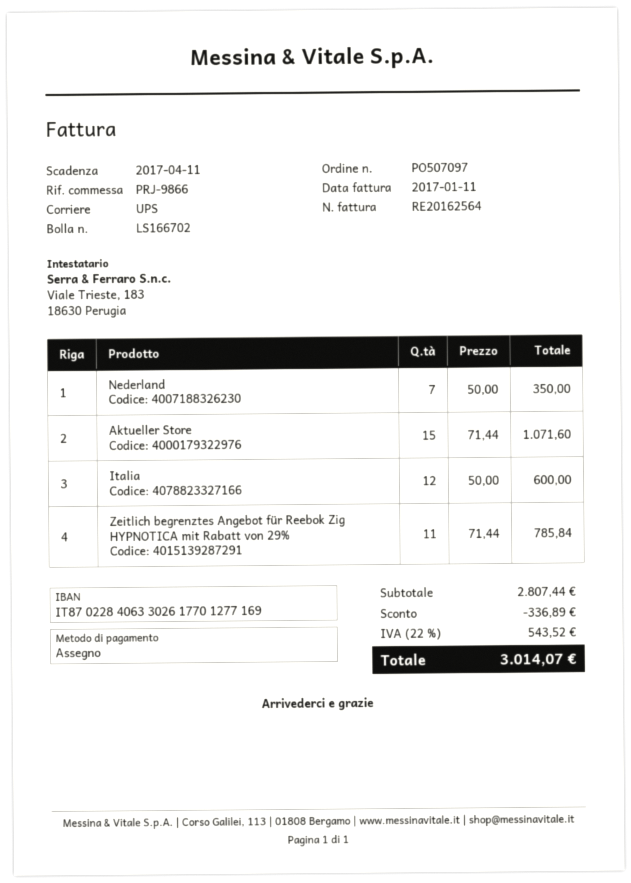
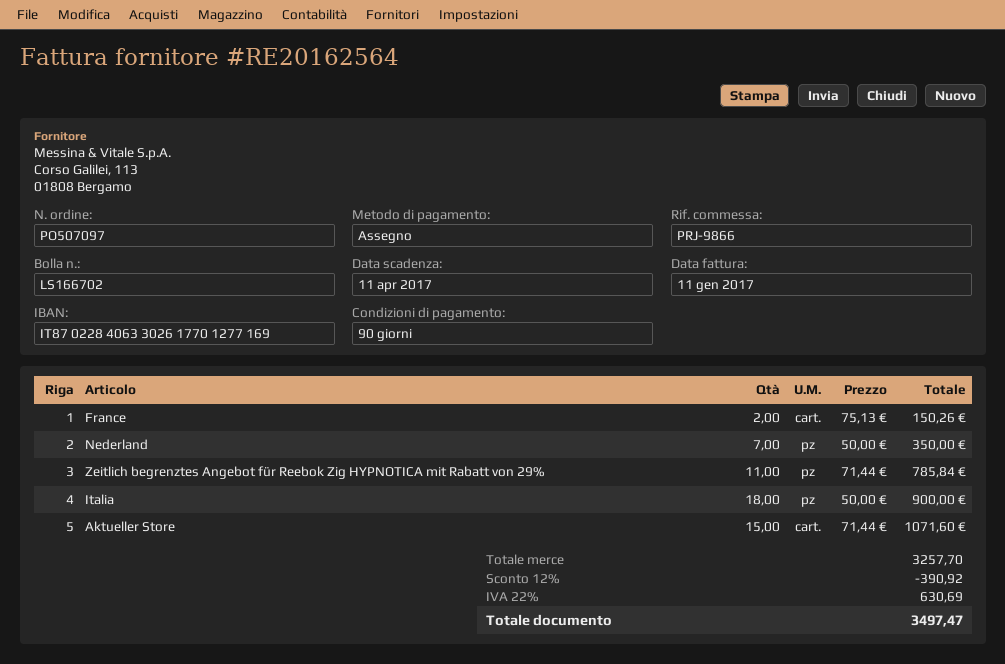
Italia: 12 x 50.00 = 600.00 -> 18 x 50.00 = 900.00
France: none -> 2 x 75.13 = 150.26
subtotal: 2807.44 -> 3257.70
discount: 336.89 -> 390.92
tax: 22% = 543.52 -> 22% = 630.69
total: 3014.07 -> 3497.47

